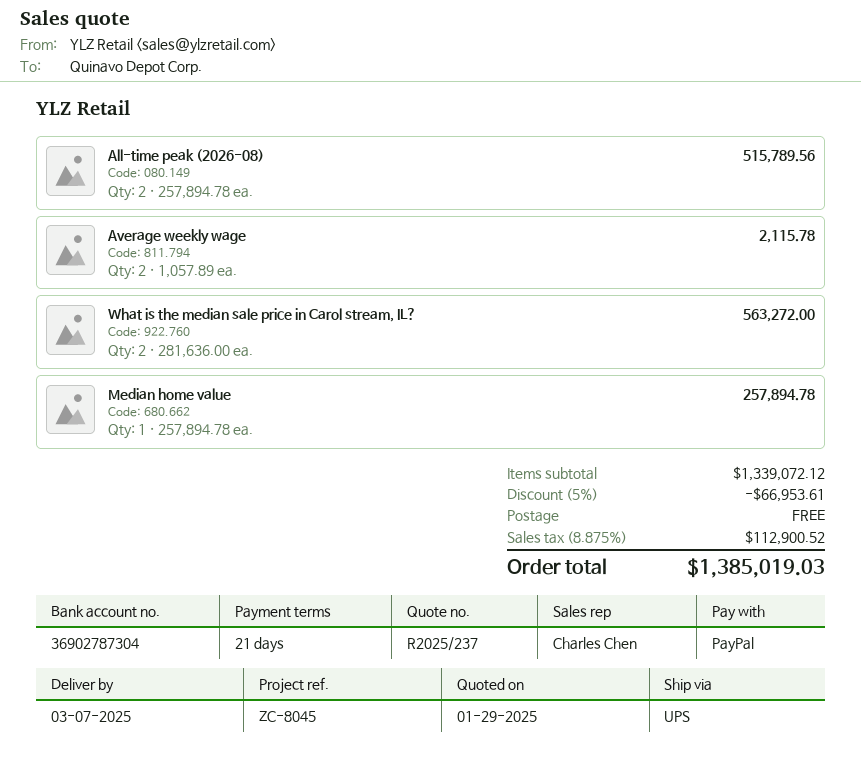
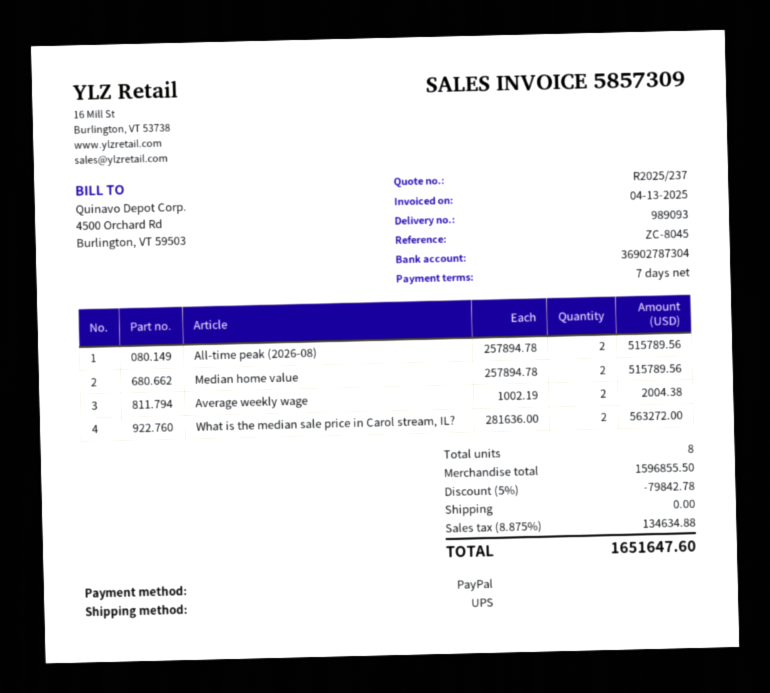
payment terms: 21 days -> 7 days
Average weekly wage: 2 x 1057.89 = 2115.78 -> 2 x 1002.19 = 2004.38
Median home value: 1 x 257894.78 = 257894.78 -> 2 x 257894.78 = 515789.56
subtotal: 1339072.12 -> 1596855.50
discount: 5% = 66953.61 -> 5% = 79842.78
tax: 8.875% = 112900.52 -> 8.875% = 134634.88
total: 1385019.03 -> 1651647.60

